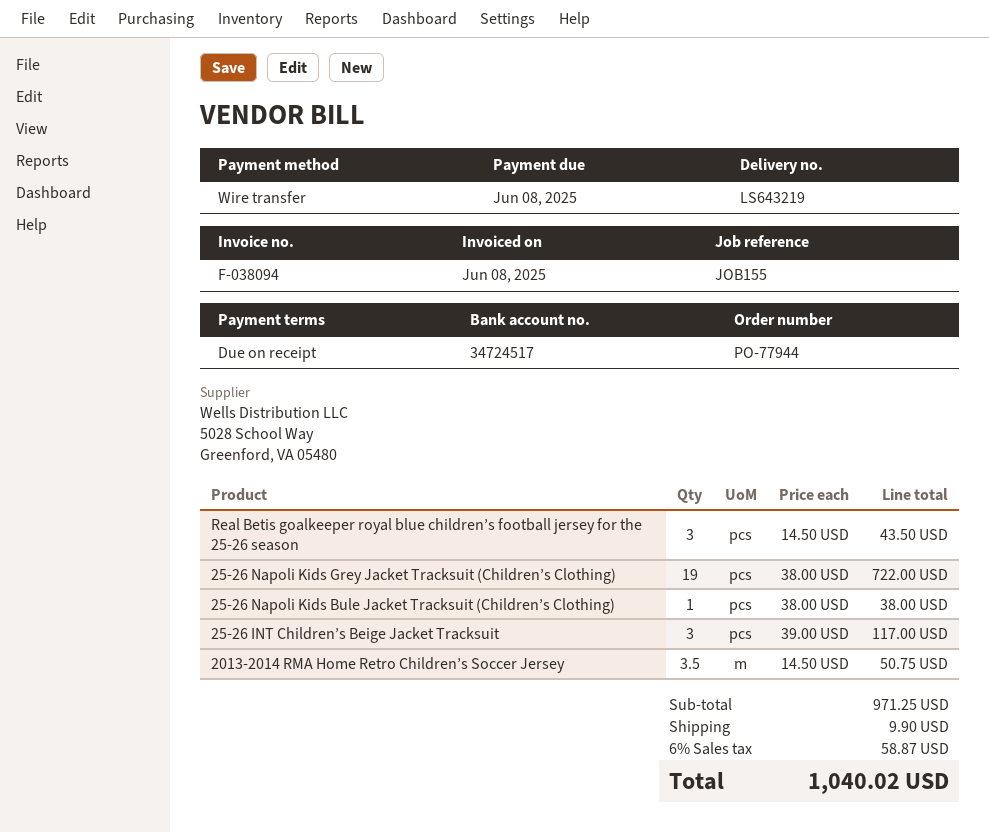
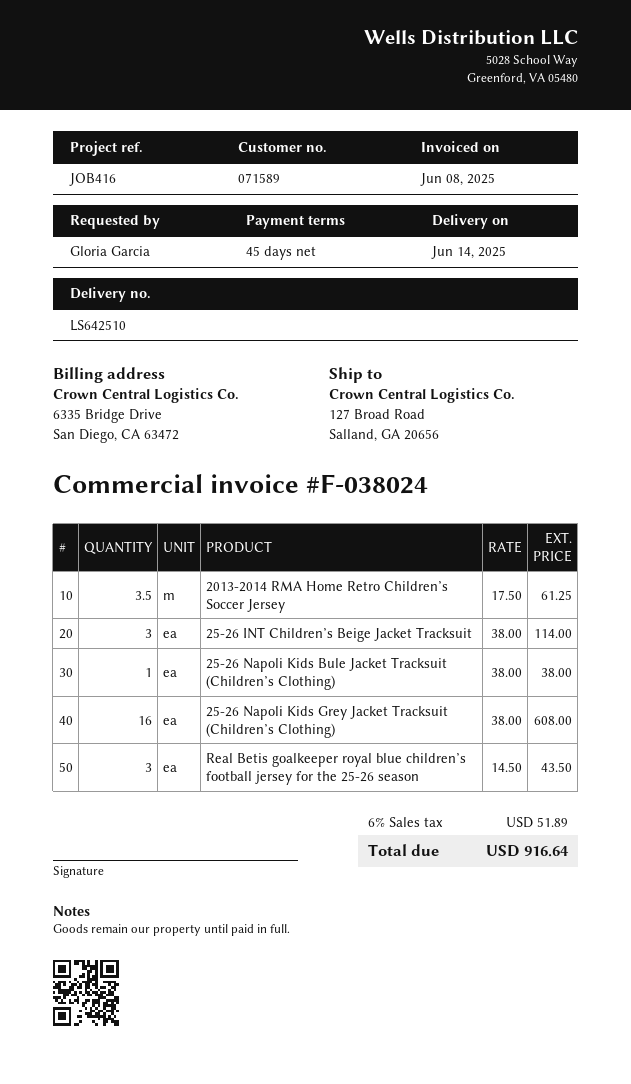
delivery note number: LS643219 -> LS642510
invoice number: F-038094 -> F-038024
payment terms: on receipt -> 45 days
reference: JOB155 -> JOB416
25-26 Napoli Kids Grey Jacket Tracksuit (Children’s Clothing): 19 x 38.00 = 722.00 -> 16 x 38.00 = 608.00
25-26 INT Children’s Beige Jacket Tracksuit: 3 x 39.00 = 117.00 -> 3 x 38.00 = 114.00
2013-2014 RMA Home Retro Children’s Soccer Jersey: 3.5 x 14.50 = 50.75 -> 3.5 x 17.50 = 61.25
shipping: 9.90 -> none
tax: 6% = 58.87 -> 6% = 51.89
total: 1040.02 -> 916.64

